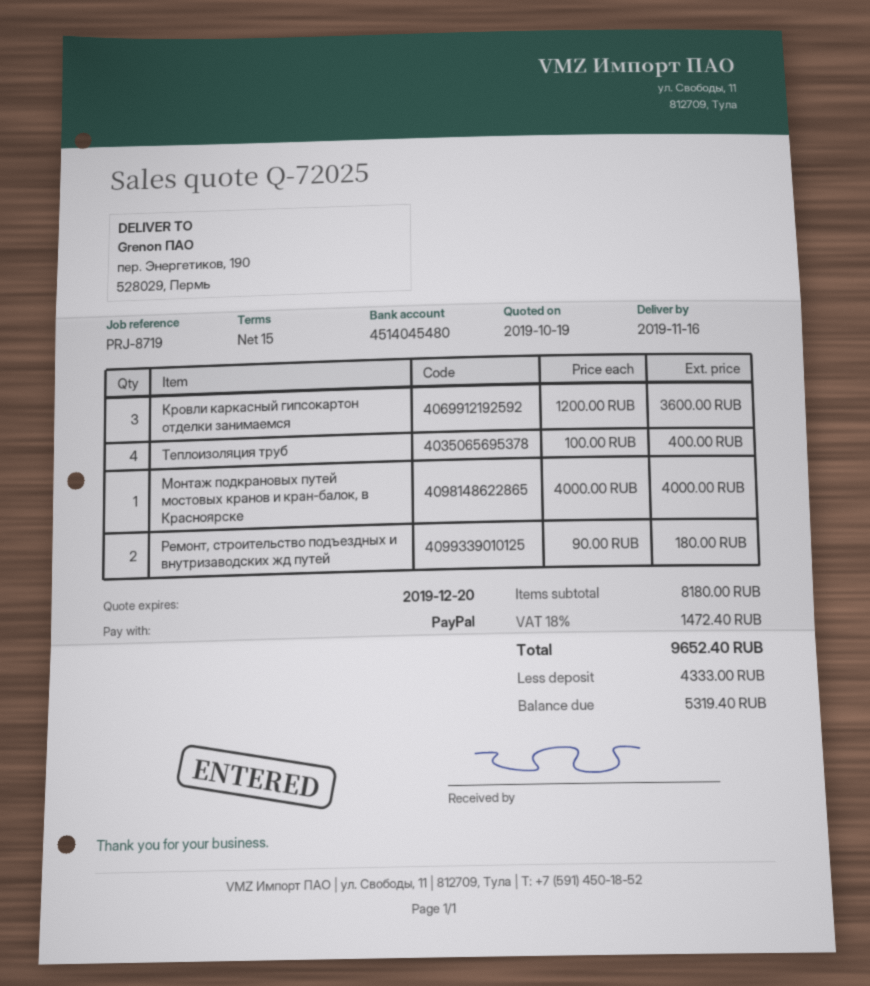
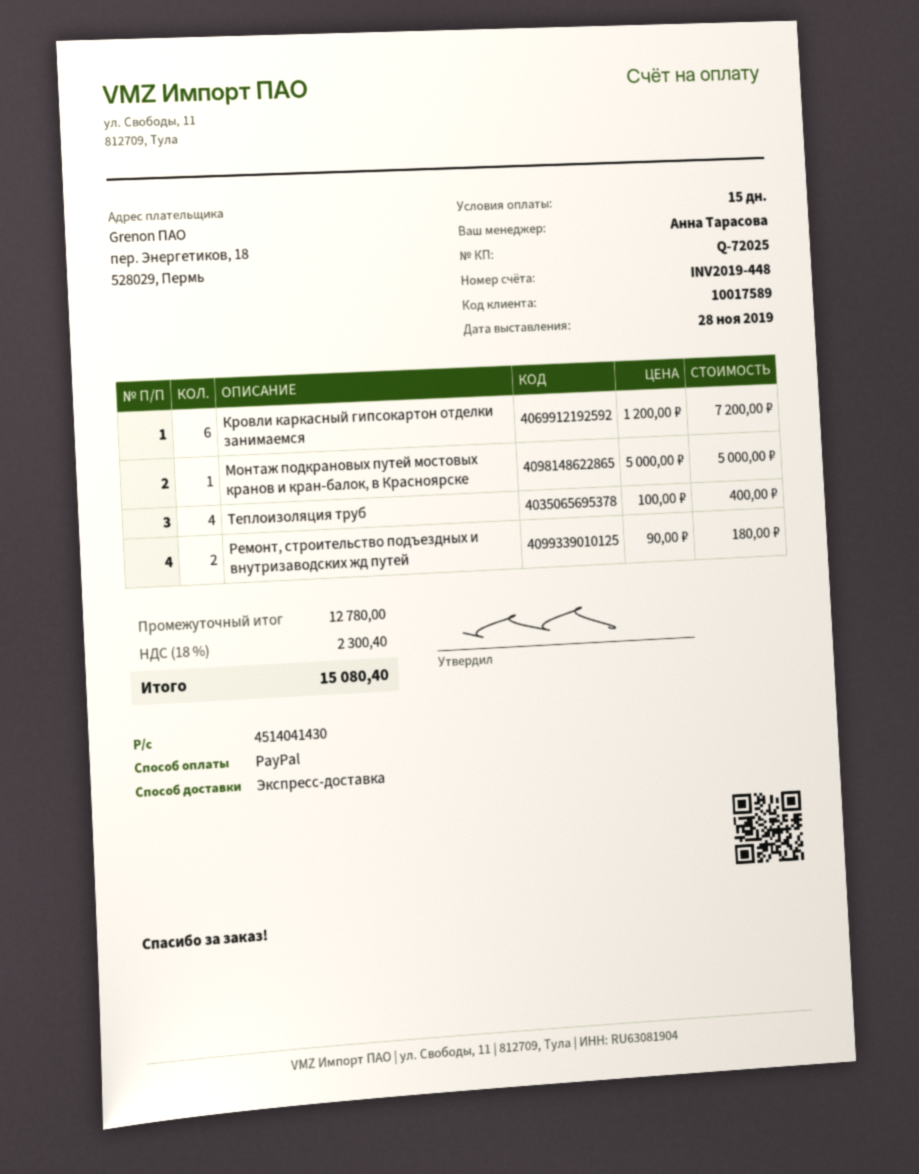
bank account: 4514045480 -> 4514041430
Кровли каркасный гипсокартон отделки занимаемся: 3 x 1200.00 = 3600.00 -> 6 x 1200.00 = 7200.00
Монтаж подкрановых путей мостовых кранов и кран-балок, в Красноярске: 1 x 4000.00 = 4000.00 -> 1 x 5000.00 = 5000.00
subtotal: 8180.00 -> 12780.00
tax: 18% = 1472.40 -> 18% = 2300.40
total: 9652.40 -> 15080.40

